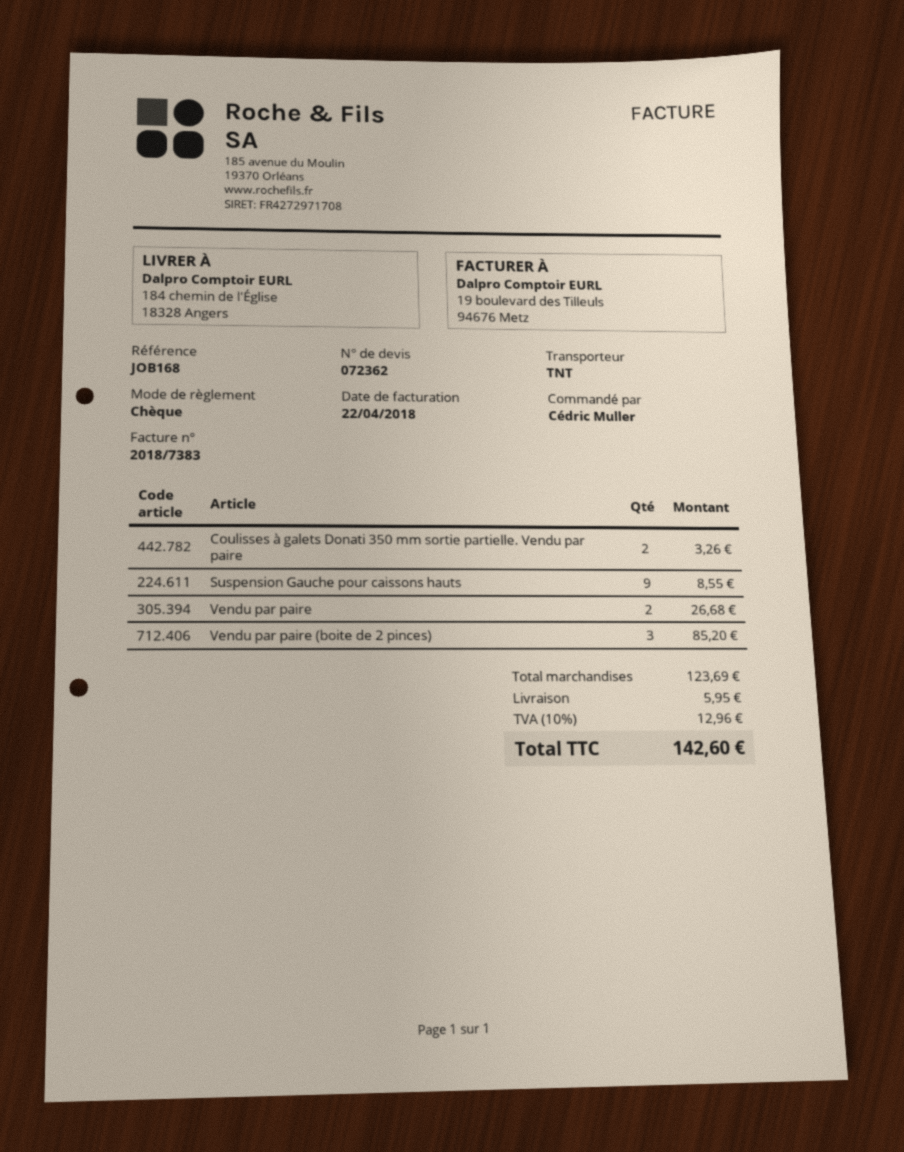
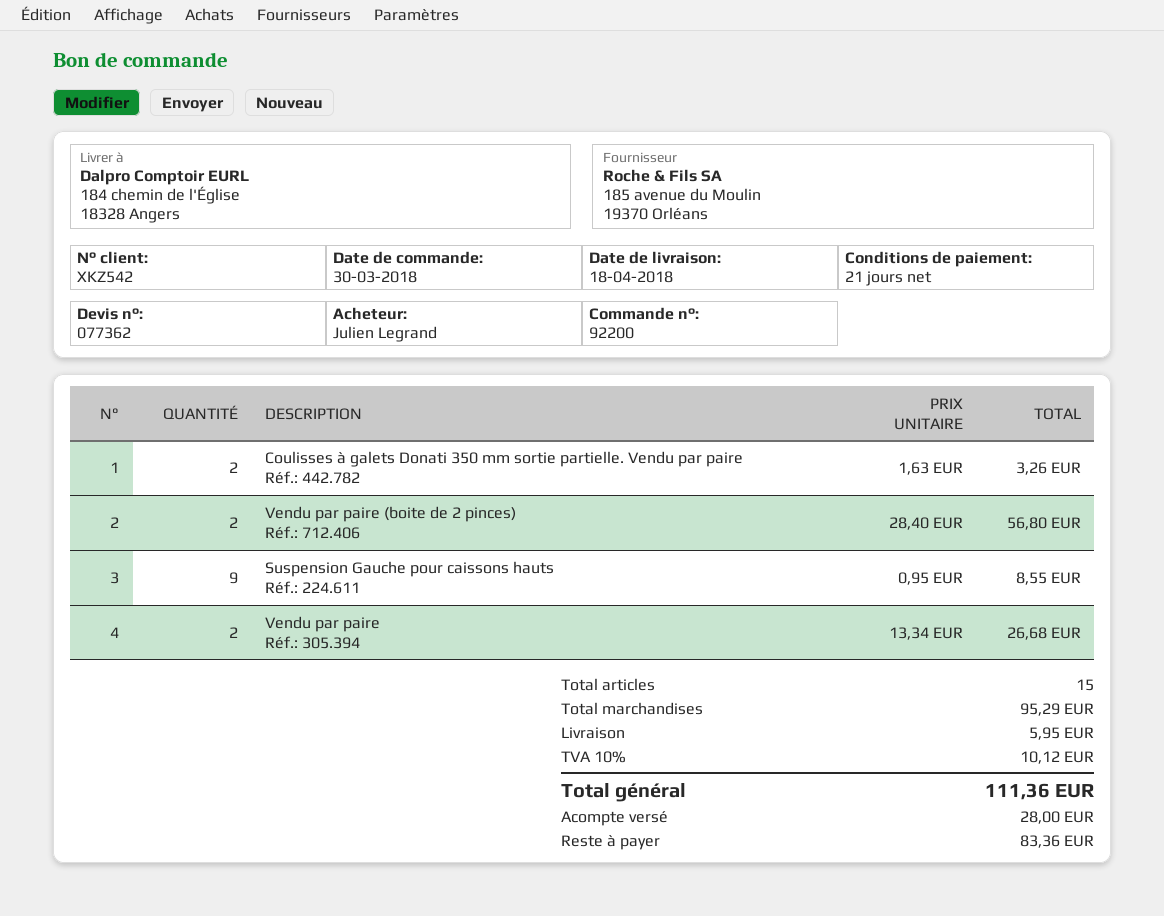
quote number: 072362 -> 077362
ordered by: Cédric Muller -> Julien Legrand
Vendu par paire (boite de 2 pinces): 3 for 85.20 -> 2 for 56.80
subtotal: 123.69 -> 95.29
tax: 10% = 12.96 -> 10% = 10.12
total: 142.60 -> 111.36

